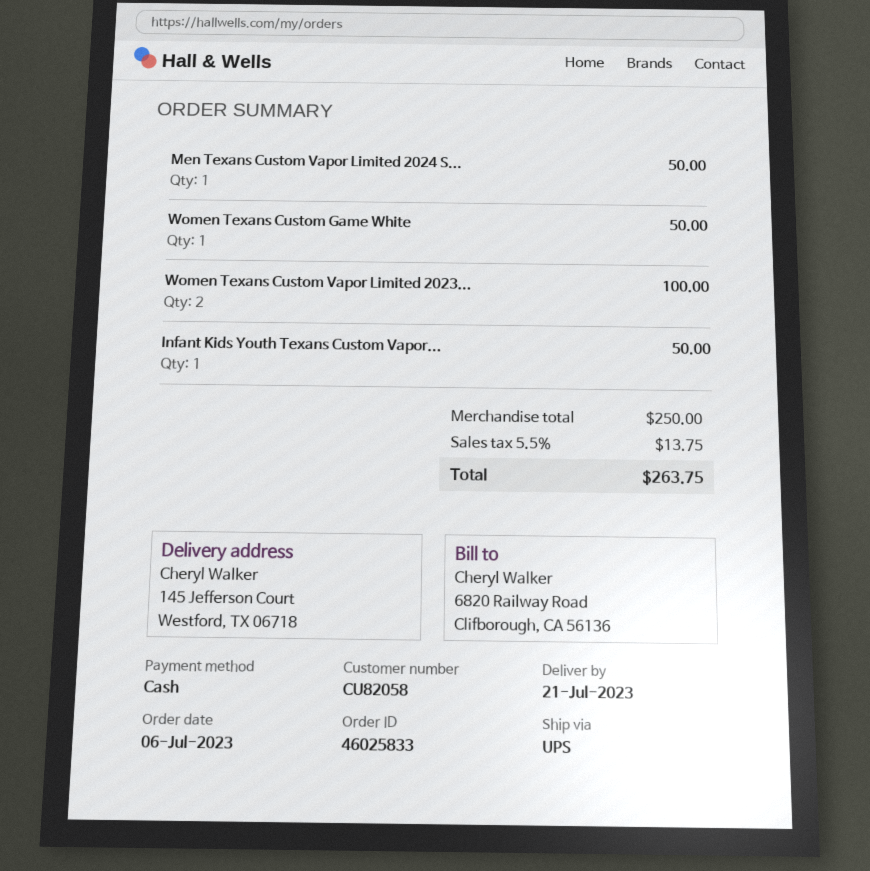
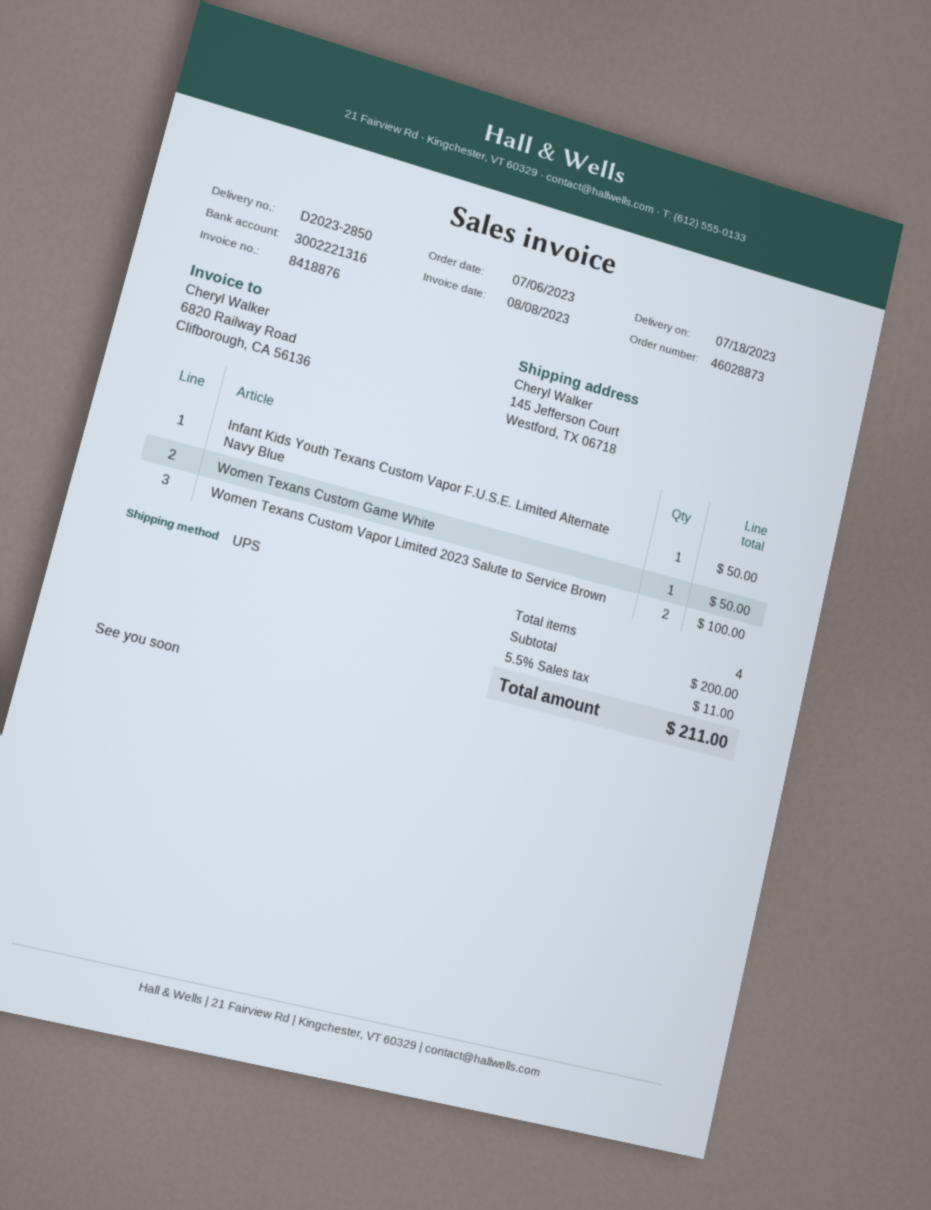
order number: 46025833 -> 46028873
delivery date: 2023-07-21 -> 2023-07-18
Men Texans Custom Vapor Limited 2024 S...: 1 for 50.00 -> none
subtotal: 250.00 -> 200.00
tax: 5.5% = 13.75 -> 5.5% = 11.00
total: 263.75 -> 211.00

